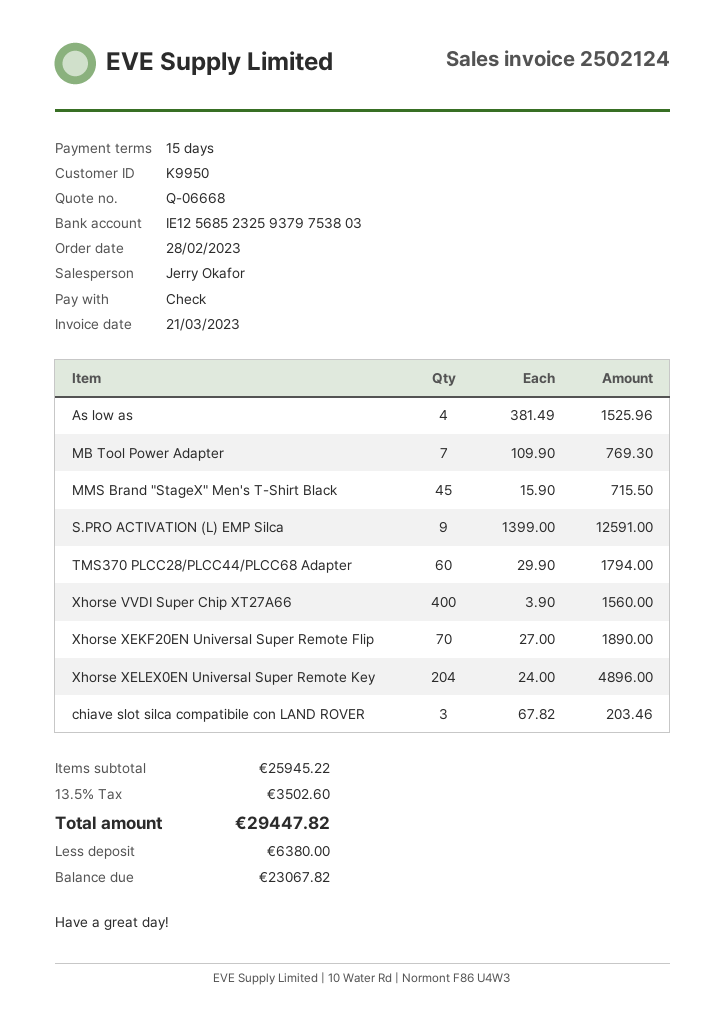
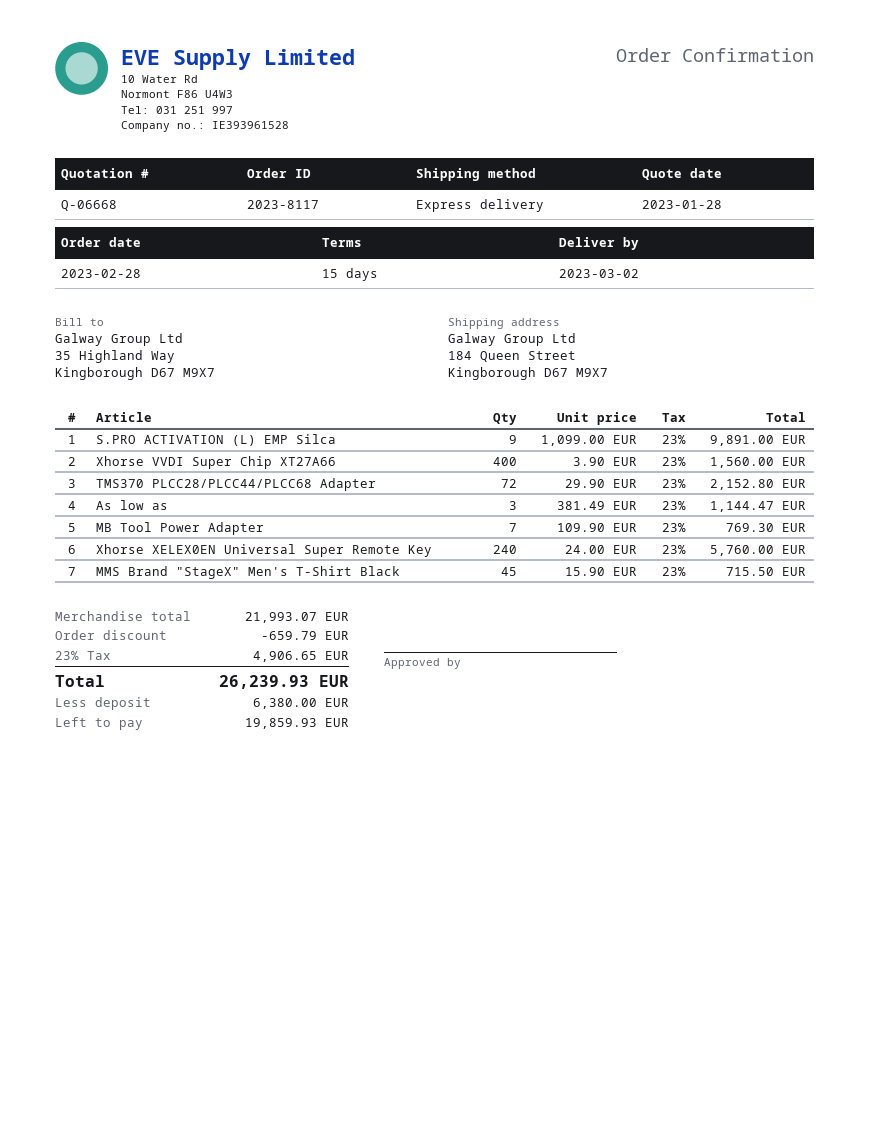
As low as: 4 x 381.49 = 1525.96 -> 3 x 381.49 = 1144.47
S.PRO ACTIVATION (L) EMP Silca: 9 x 1399.00 = 12591.00 -> 9 x 1099.00 = 9891.00
TMS370 PLCC28/PLCC44/PLCC68 Adapter: 60 x 29.90 = 1794.00 -> 72 x 29.90 = 2152.80
Xhorse XEKF20EN Universal Super Remote Flip: 70 x 27.00 = 1890.00 -> none
Xhorse XELEX0EN Universal Super Remote Key: 204 x 24.00 = 4896.00 -> 240 x 24.00 = 5760.00
chiave slot silca compatibile con LAND ROVER: 3 x 67.82 = 203.46 -> none
subtotal: 25945.22 -> 21993.07
discount: none -> 659.79
tax: 13.5% = 3502.60 -> 23% = 4906.65
total: 29447.82 -> 26239.93
balance: 23067.82 -> 19859.93

